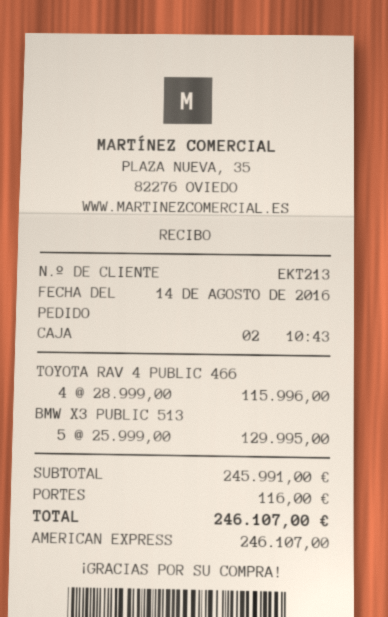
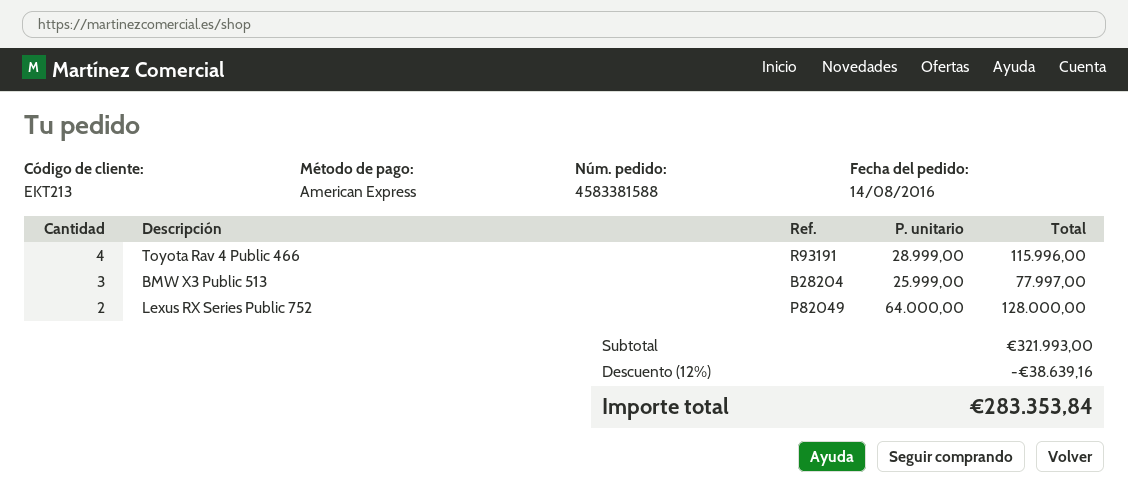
BMW X3 PUBLIC 513: 5 x 25999.00 = 129995.00 -> 3 x 25999.00 = 77997.00
Lexus RX Series Public 752: none -> 2 x 64000.00 = 128000.00
subtotal: 245991.00 -> 321993.00
discount: none -> 12% = 38639.16
shipping: 116.00 -> none
total: 246107.00 -> 283353.84

